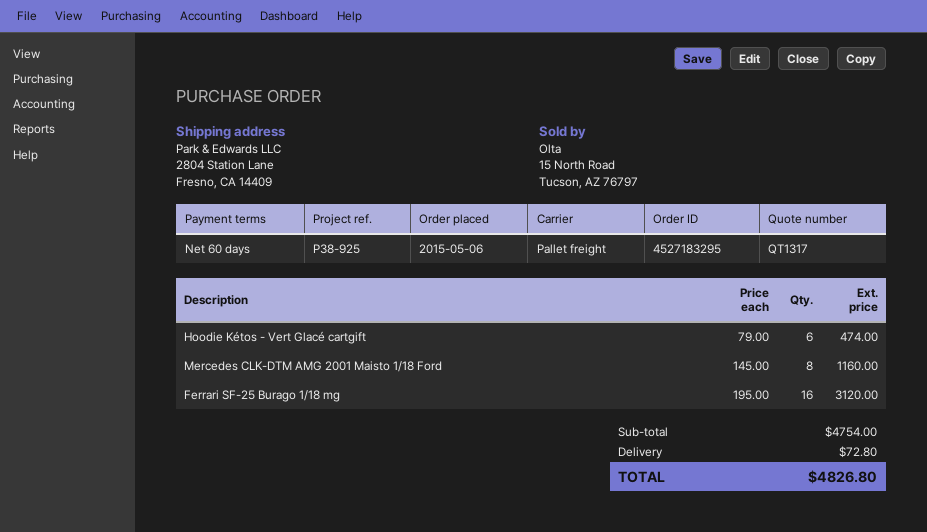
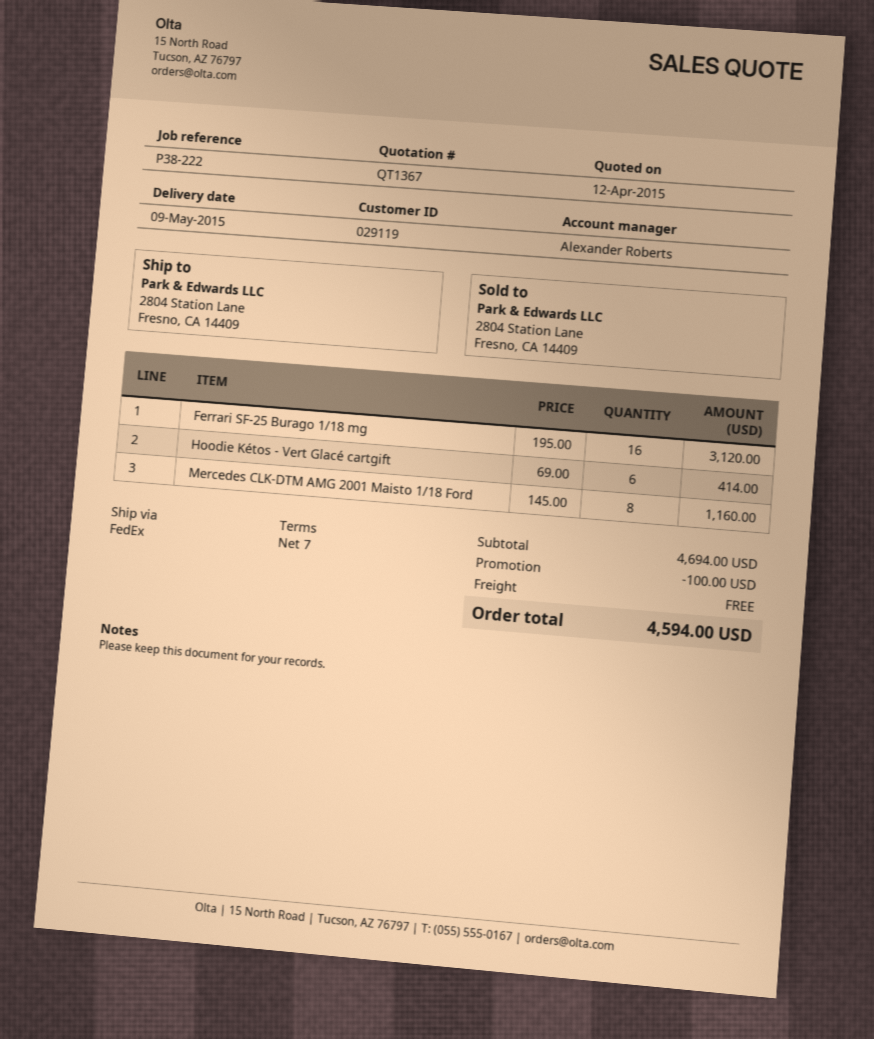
quote number: QT1317 -> QT1367
payment terms: 60 days -> 7 days
reference: P38-925 -> P38-222
shipping method: pallet freight -> FedEx
Hoodie Kétos - Vert Glacé cartgift: 6 x 79.00 = 474.00 -> 6 x 69.00 = 414.00
subtotal: 4754.00 -> 4694.00
discount: none -> 100.00
shipping: 72.80 -> 0.00
total: 4826.80 -> 4594.00

